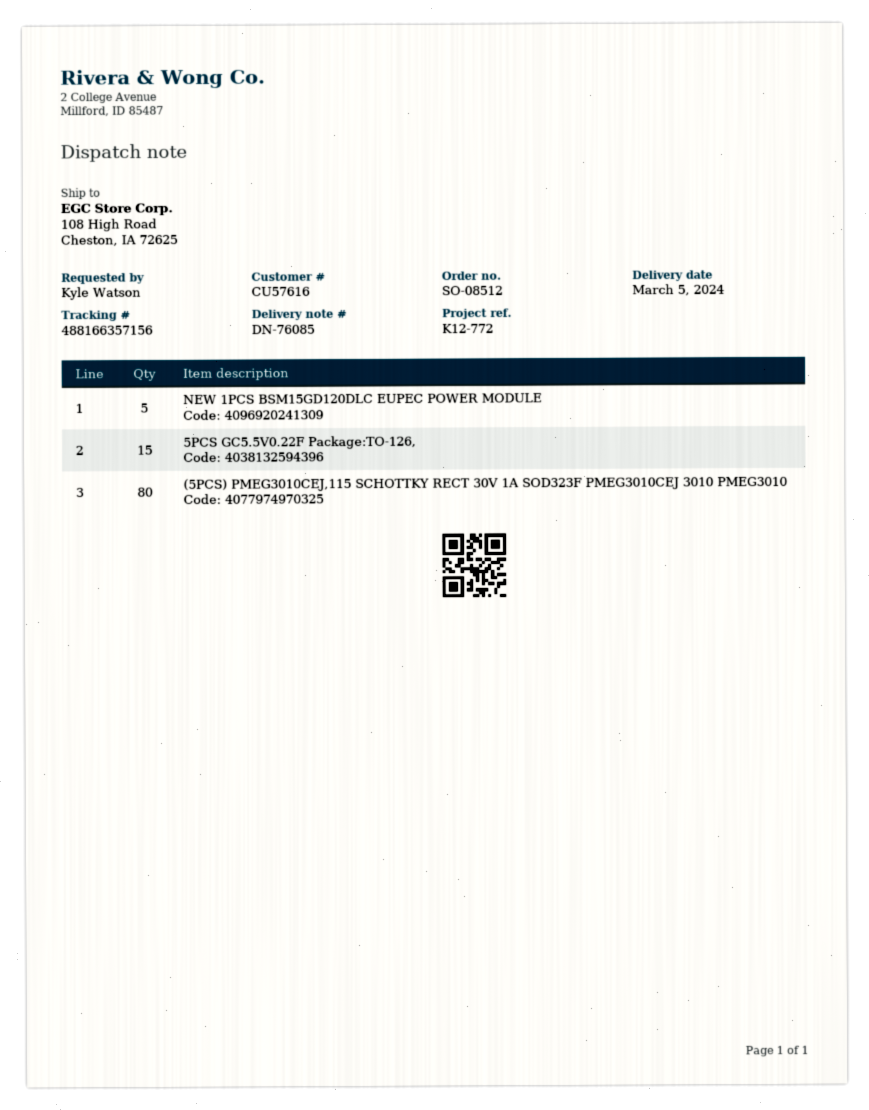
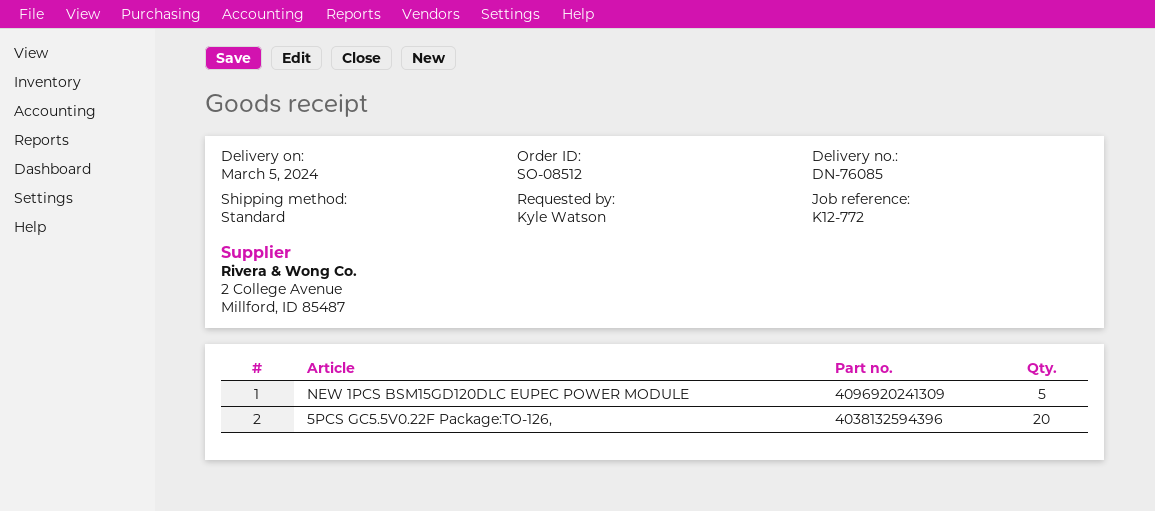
5PCS GC5.5V0.22F Package:TO-126,: 15 -> 20
(5PCS) PMEG3010CEJ,115 SCHOTTKY RECT 30V 1A SOD323F PMEG3010CEJ 3010 PMEG3010: 80 -> none

